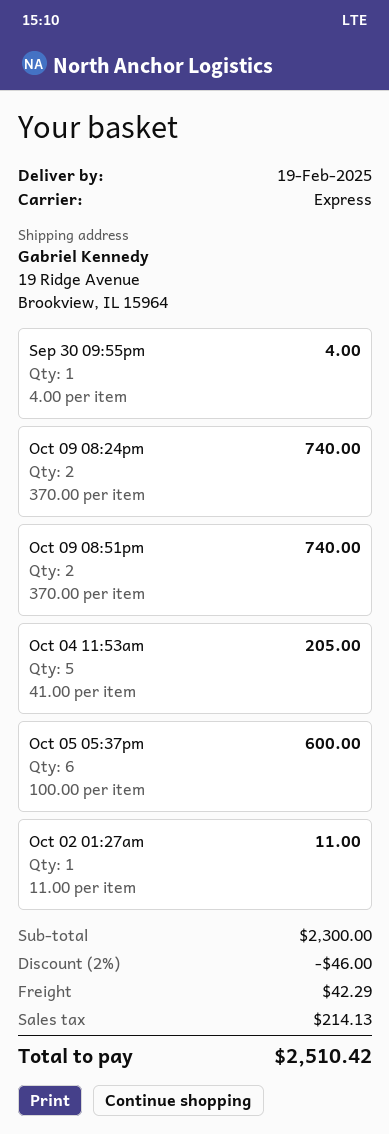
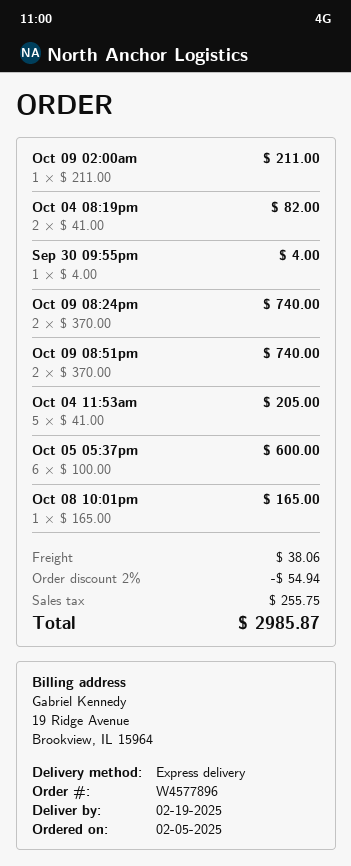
Oct 02 01:27am: 1 x 11.00 = 11.00 -> none
Oct 09 02:00am: none -> 1 x 211.00 = 211.00
Oct 04 08:19pm: none -> 2 x 41.00 = 82.00
Oct 08 10:01pm: none -> 1 x 165.00 = 165.00
discount: 2% = 46.00 -> 2% = 54.94
shipping: 42.29 -> 38.06
tax: 214.13 -> 255.75
total: 2510.42 -> 2985.87

